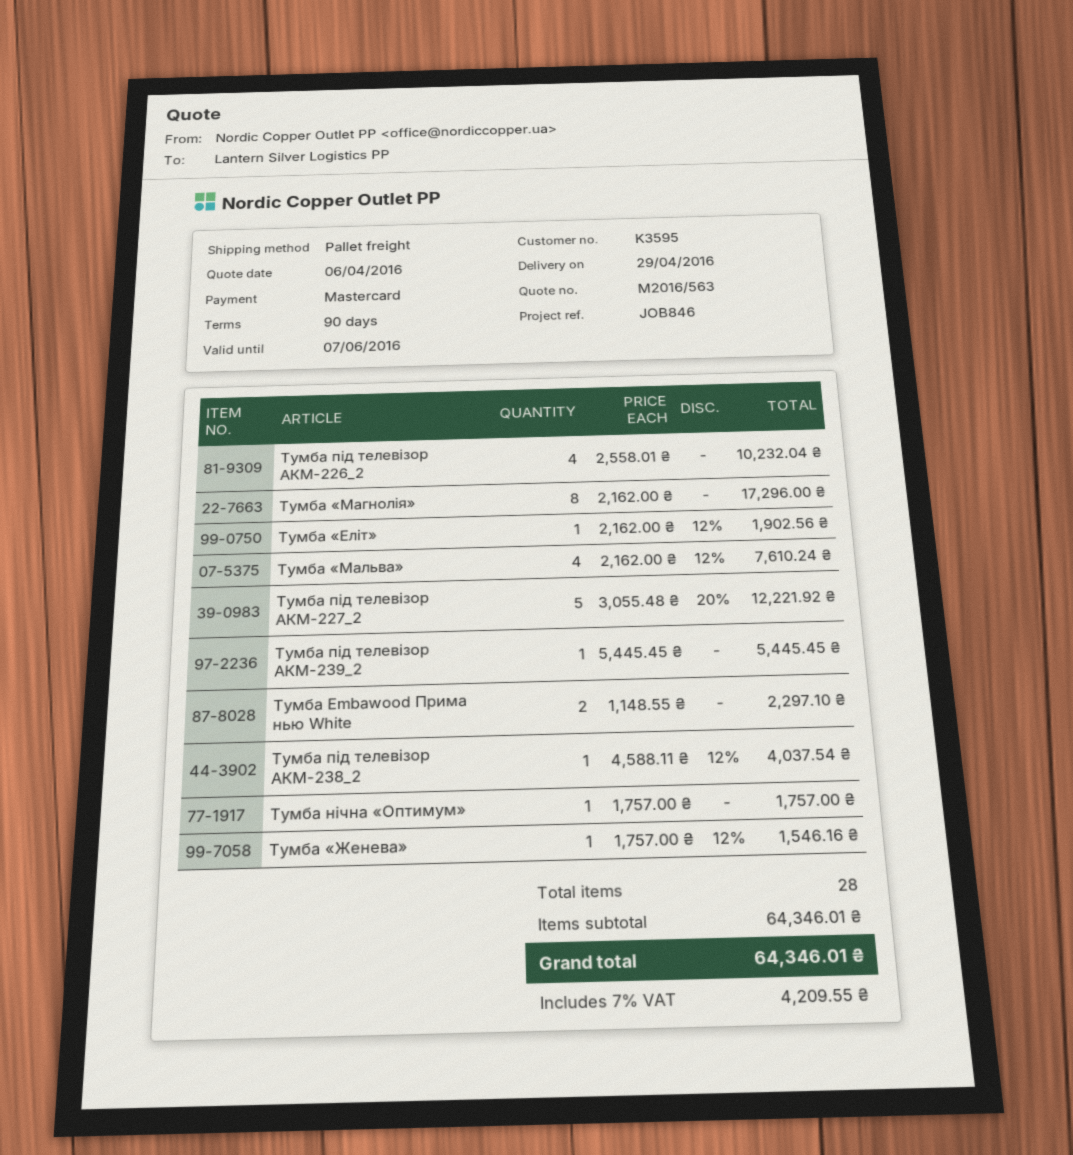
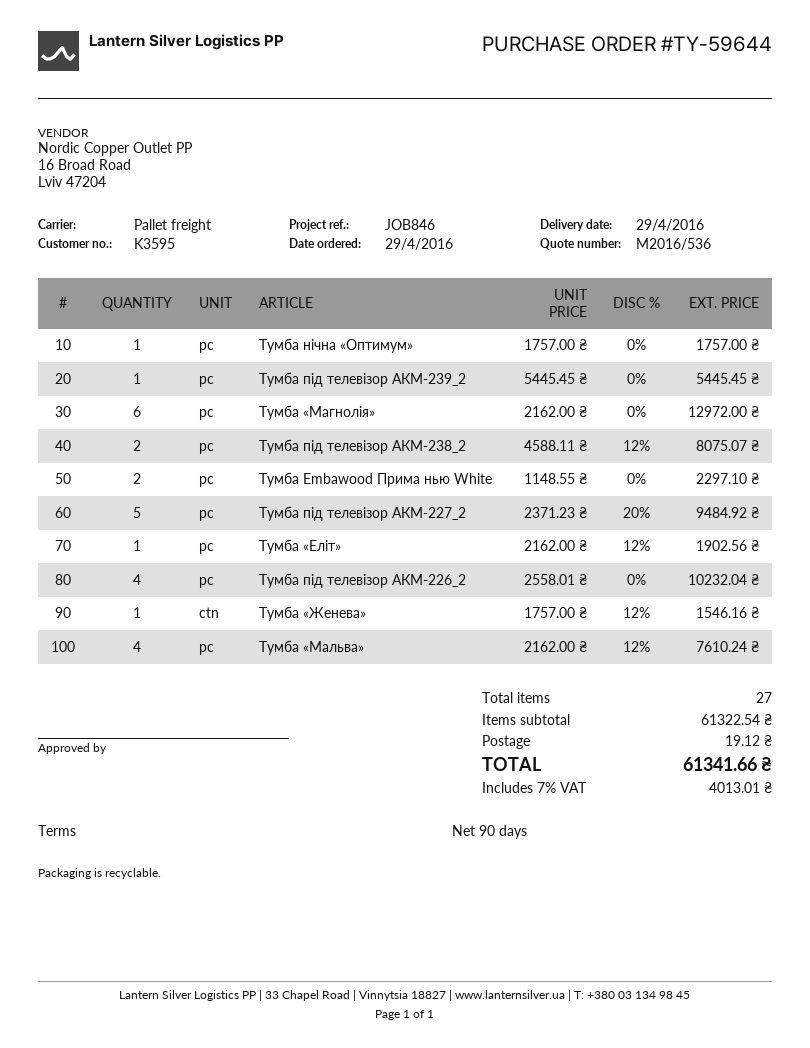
quote number: M2016/563 -> M2016/536
Тумба «Магнолія»: 8 x 2162.00 = 17296.00 -> 6 x 2162.00 = 12972.00
Тумба під телевізор АКМ-227_2: 5 x 3055.48 - 20% = 12221.92 -> 5 x 2371.23 - 20% = 9484.92
Тумба під телевізор АКМ-238_2: 1 x 4588.11 - 12% = 4037.54 -> 2 x 4588.11 - 12% = 8075.07
total quantity: 28 -> 27
subtotal: 64346.01 -> 61322.54
shipping: none -> 19.12
tax: 7% = 4209.55 -> 7% = 4013.01
total: 64346.01 -> 61341.66

